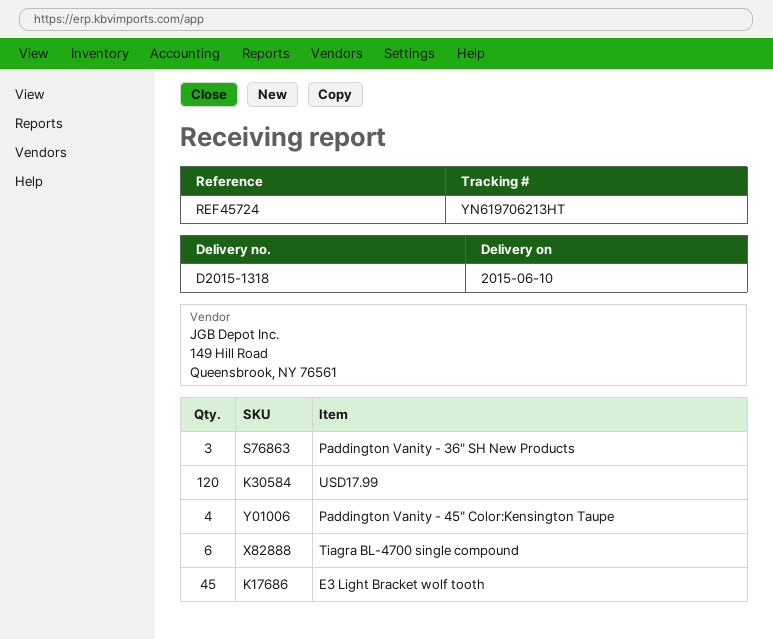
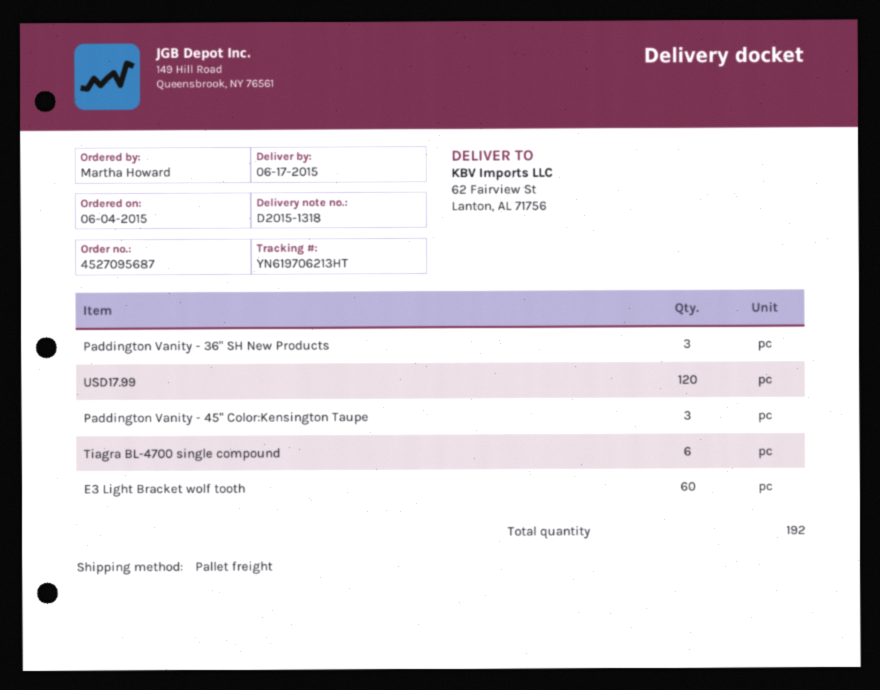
delivery date: 2015-06-10 -> 2015-06-17
Paddington Vanity - 45" Color:Kensington Taupe: 4 -> 3
E3 Light Bracket wolf tooth: 45 -> 60

